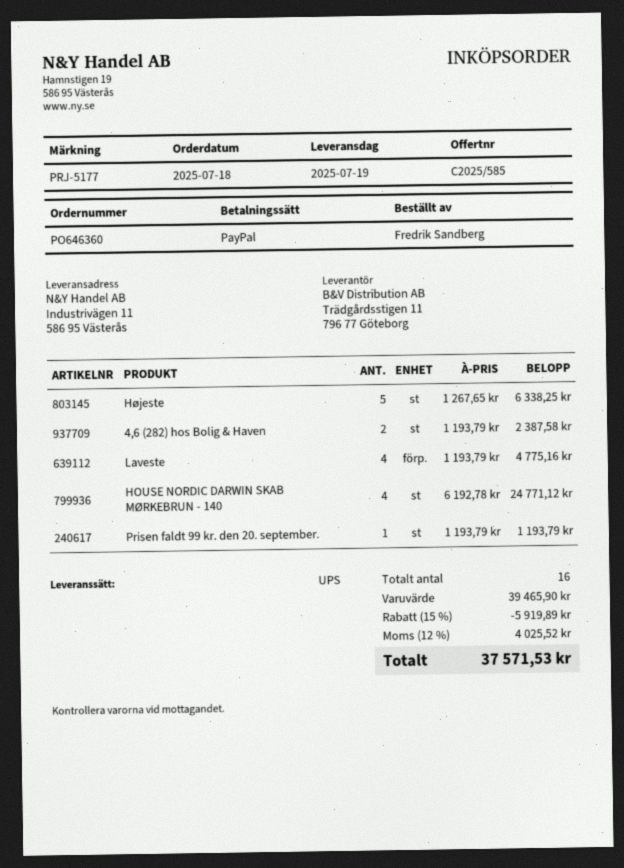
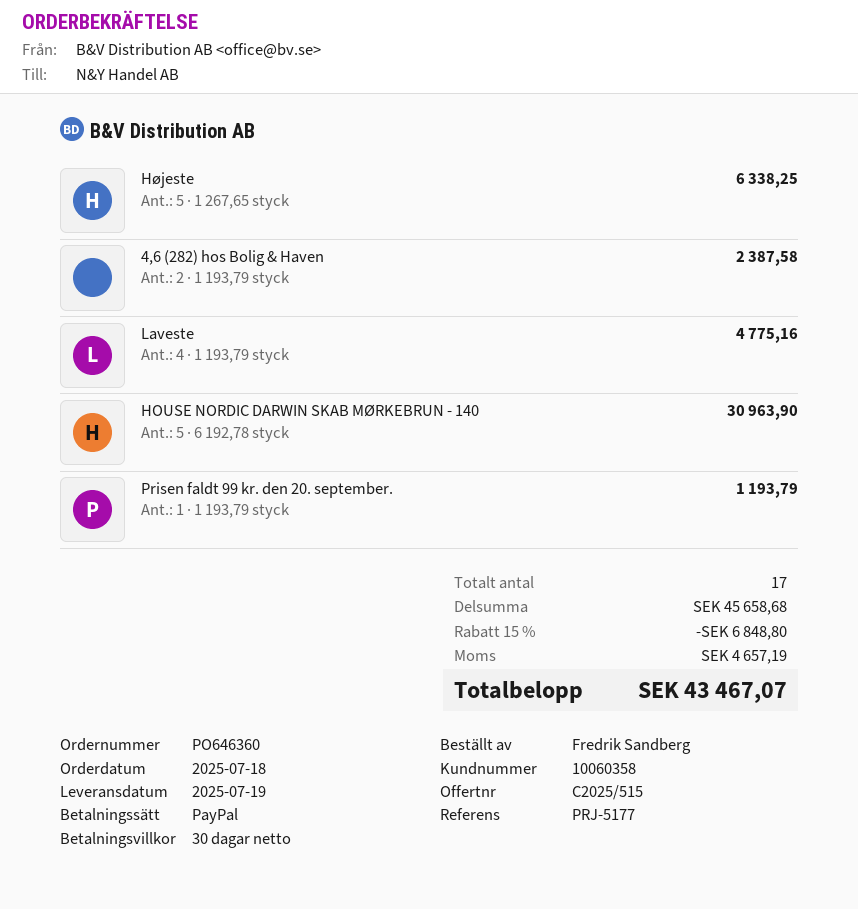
quote number: C2025/585 -> C2025/515
HOUSE NORDIC DARWIN SKAB MØRKEBRUN - 140: 4 x 6192.78 = 24771.12 -> 5 x 6192.78 = 30963.90
total quantity: 16 -> 17
subtotal: 39465.90 -> 45658.68
discount: 15% = 5919.89 -> 15% = 6848.80
tax: 4025.52 -> 4657.19
total: 37571.53 -> 43467.07

